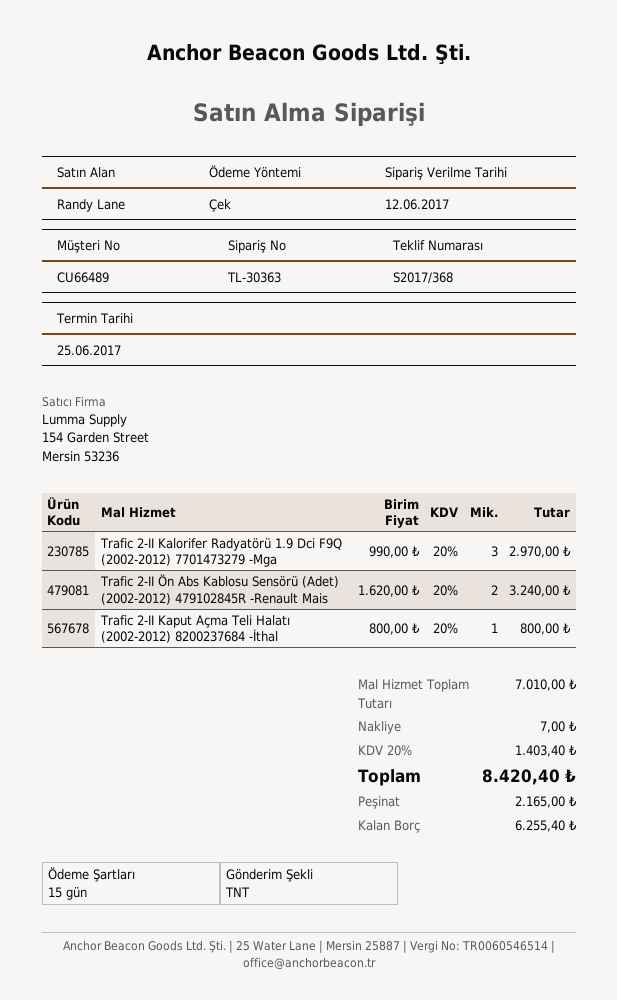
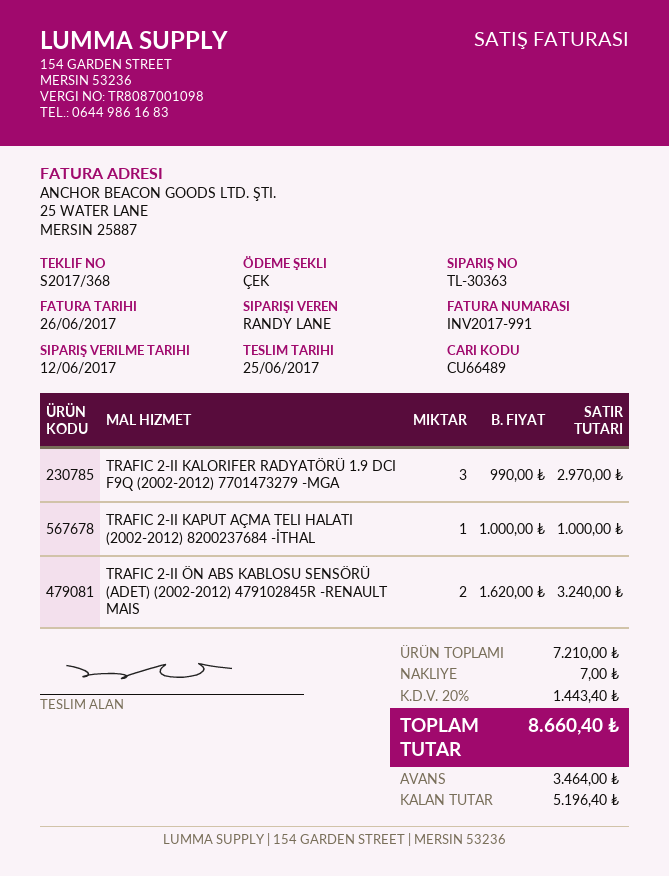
Trafic 2-II Kaput Açma Teli Halatı (2002-2012) 8200237684 -İthal: 1 x 800.00 = 800.00 -> 1 x 1000.00 = 1000.00
subtotal: 7010.00 -> 7210.00
tax: 20% = 1403.40 -> 20% = 1443.40
total: 8420.40 -> 8660.40
deposit: 2165.00 -> 3464.00
balance: 6255.40 -> 5196.40

